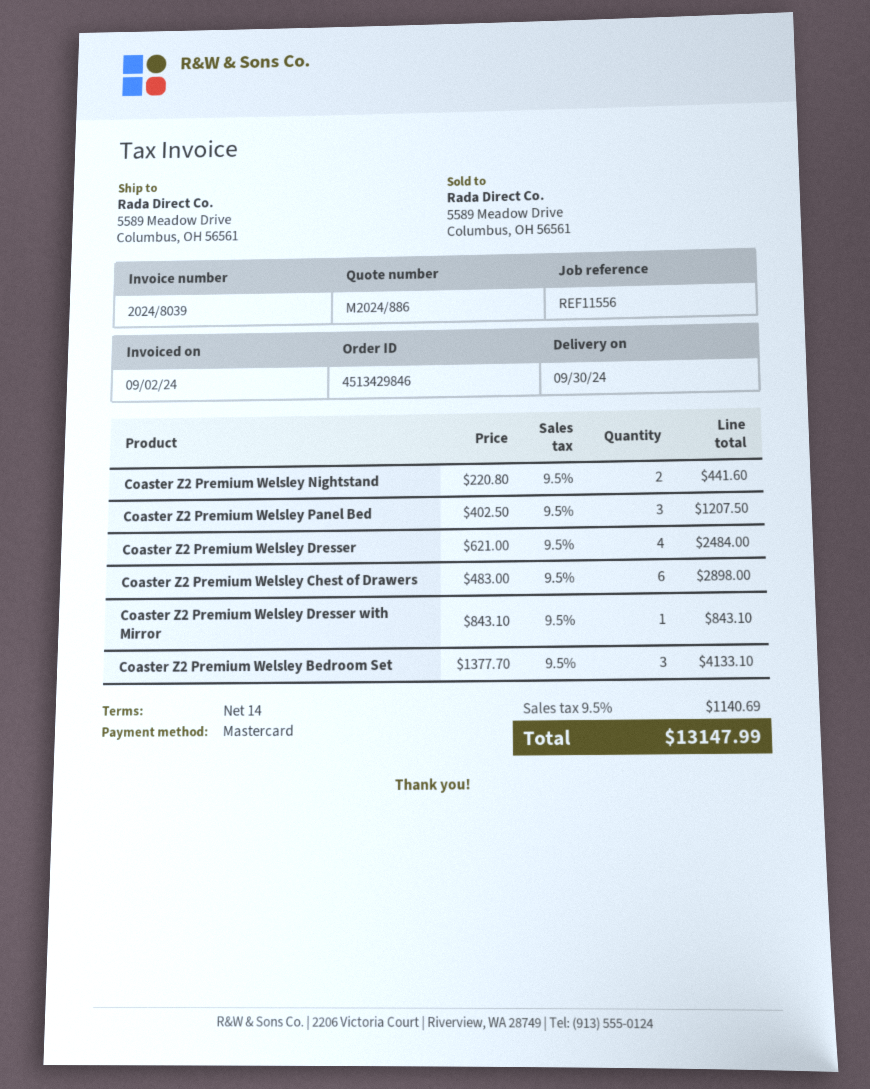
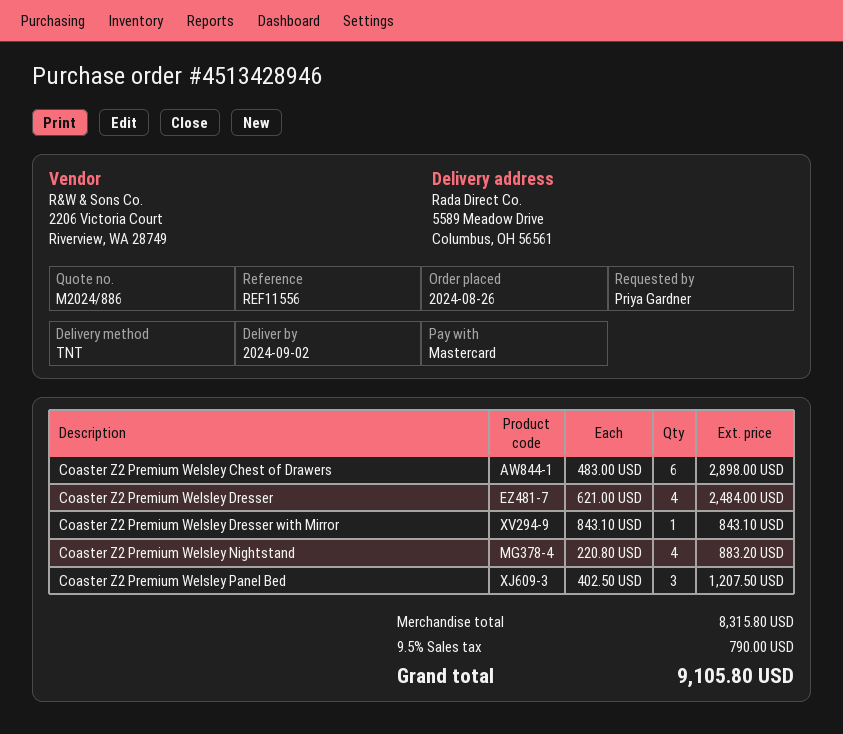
order number: 4513429846 -> 4513428946
delivery date: 2024-09-30 -> 2024-09-02
Coaster Z2 Premium Welsley Nightstand: 2 x 220.80 = 441.60 -> 4 x 220.80 = 883.20
Coaster Z2 Premium Welsley Bedroom Set: 3 x 1377.70 = 4133.10 -> none
tax: 9.5% = 1140.69 -> 9.5% = 790.00
total: 13147.99 -> 9105.80

